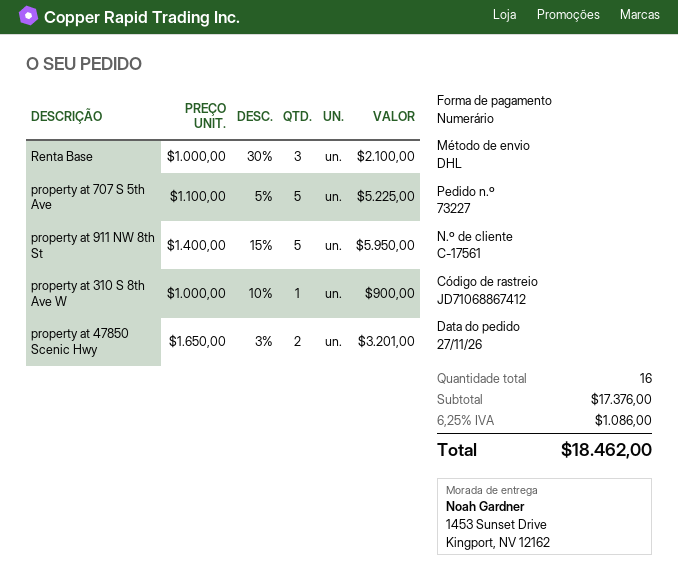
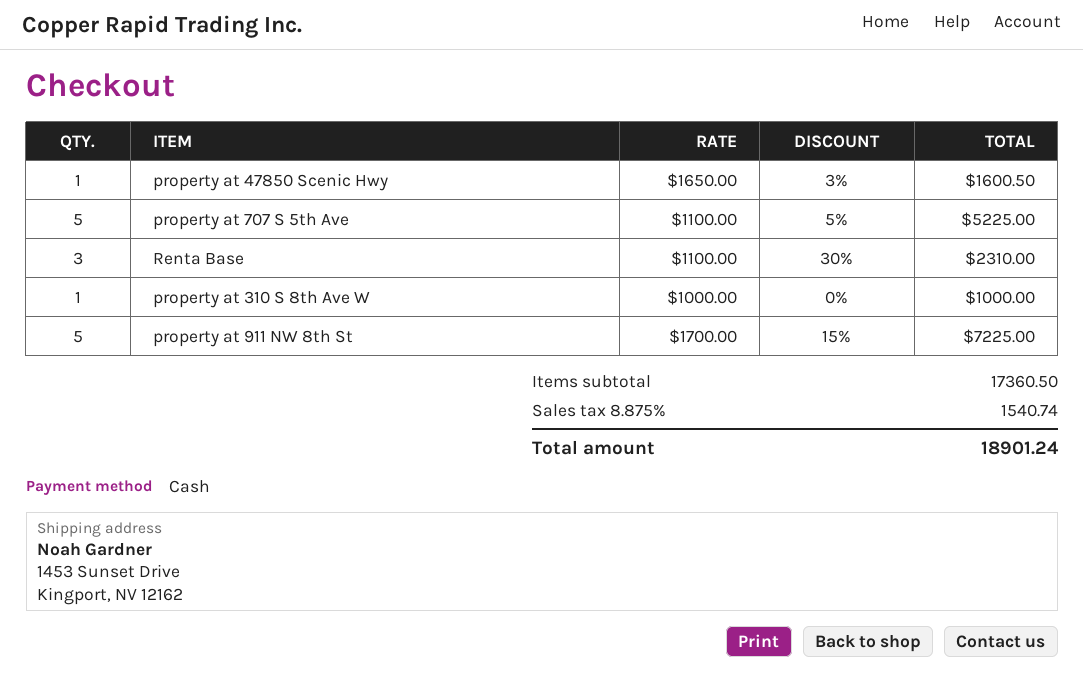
Renta Base: 3 x 1000.00 - 30% = 2100.00 -> 3 x 1100.00 - 30% = 2310.00
property at 911 NW 8th St: 5 x 1400.00 - 15% = 5950.00 -> 5 x 1700.00 - 15% = 7225.00
property at 310 S 8th Ave W: 1 x 1000.00 - 10% = 900.00 -> 1 x 1000.00 = 1000.00
property at 47850 Scenic Hwy: 2 x 1650.00 - 3% = 3201.00 -> 1 x 1650.00 - 3% = 1600.50
subtotal: 17376.00 -> 17360.50
tax: 6.25% = 1086.00 -> 8.875% = 1540.74
total: 18462.00 -> 18901.24

